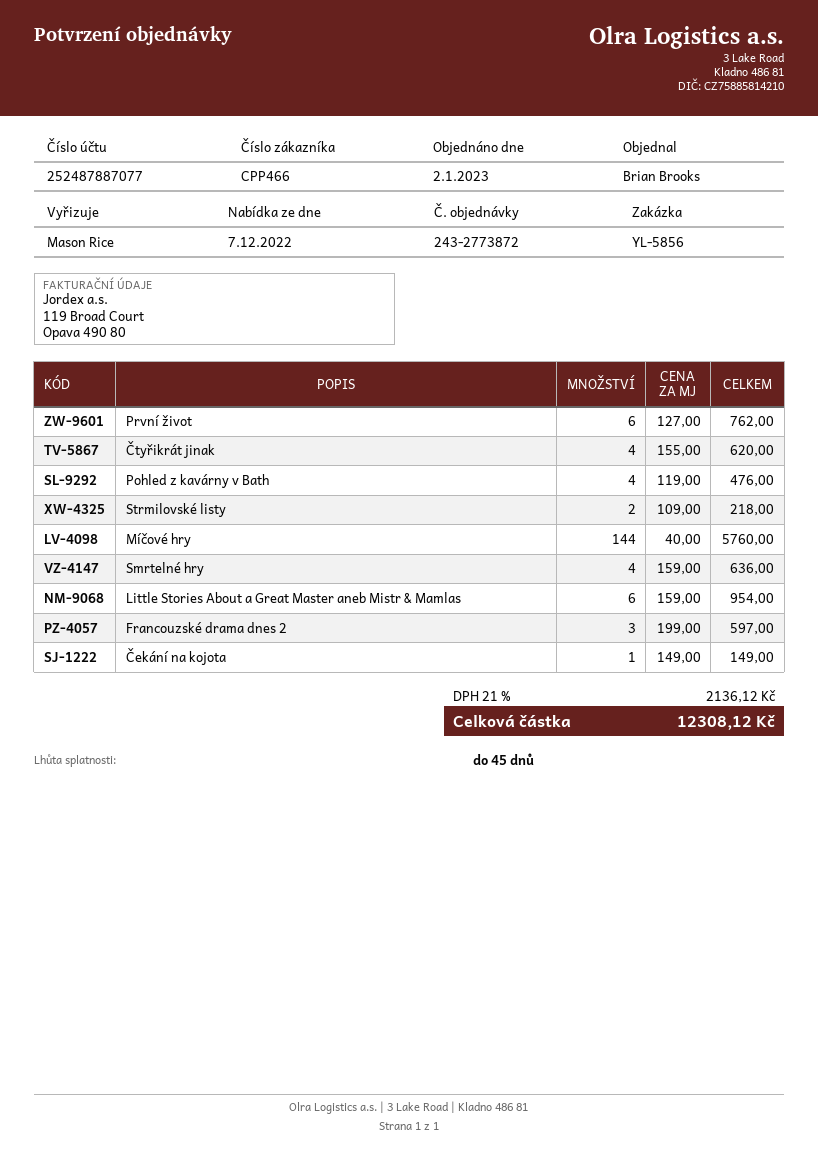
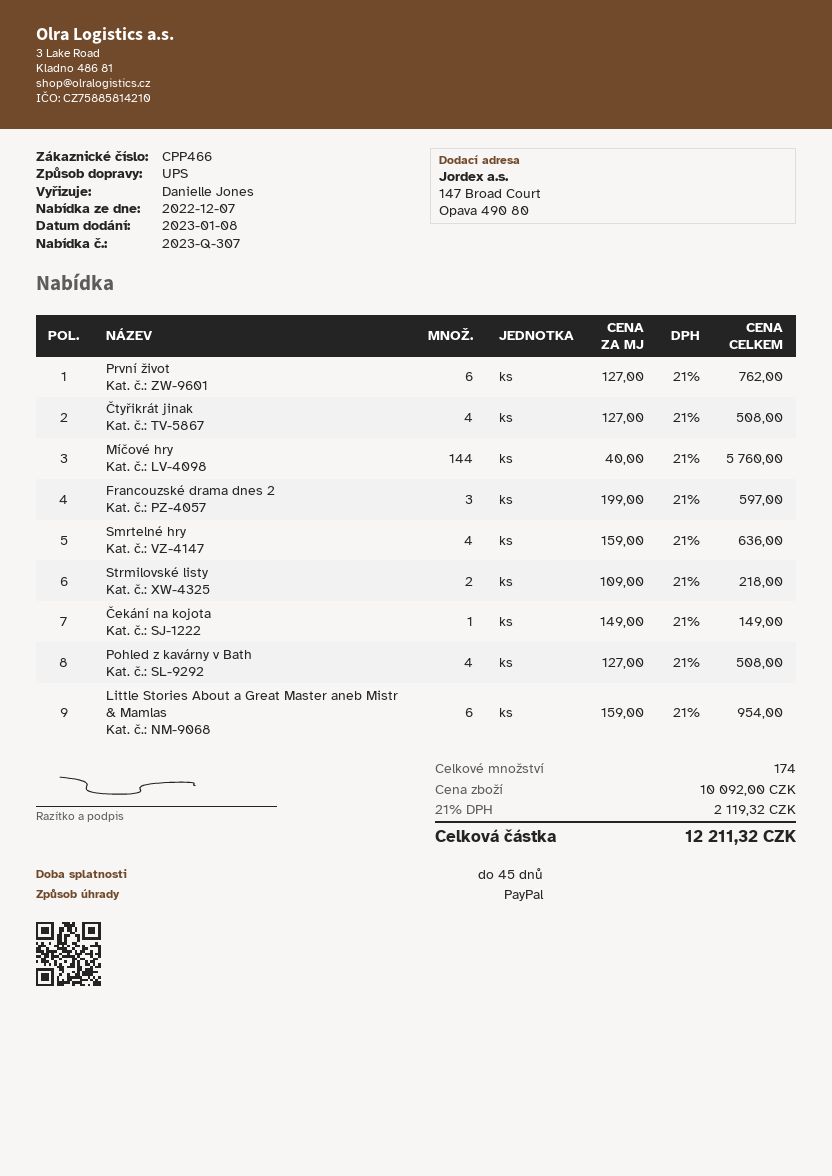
sales rep: Mason Rice -> Danielle Jones
Čtyřikrát jinak: 4 x 155.00 = 620.00 -> 4 x 127.00 = 508.00
Pohled z kavárny v Bath: 4 x 119.00 = 476.00 -> 4 x 127.00 = 508.00
tax: 21% = 2136.12 -> 21% = 2119.32
total: 12308.12 -> 12211.32

